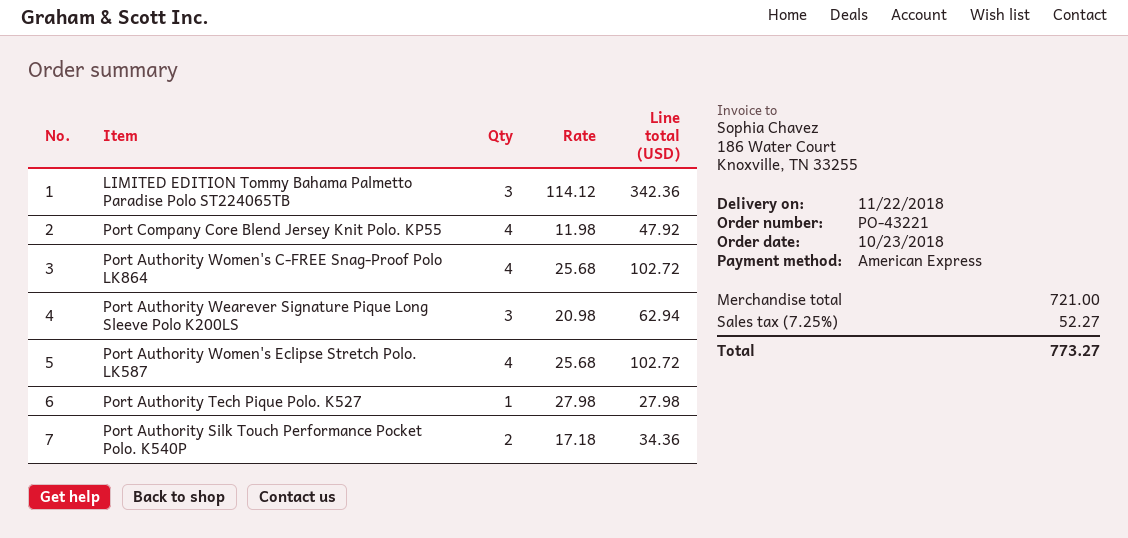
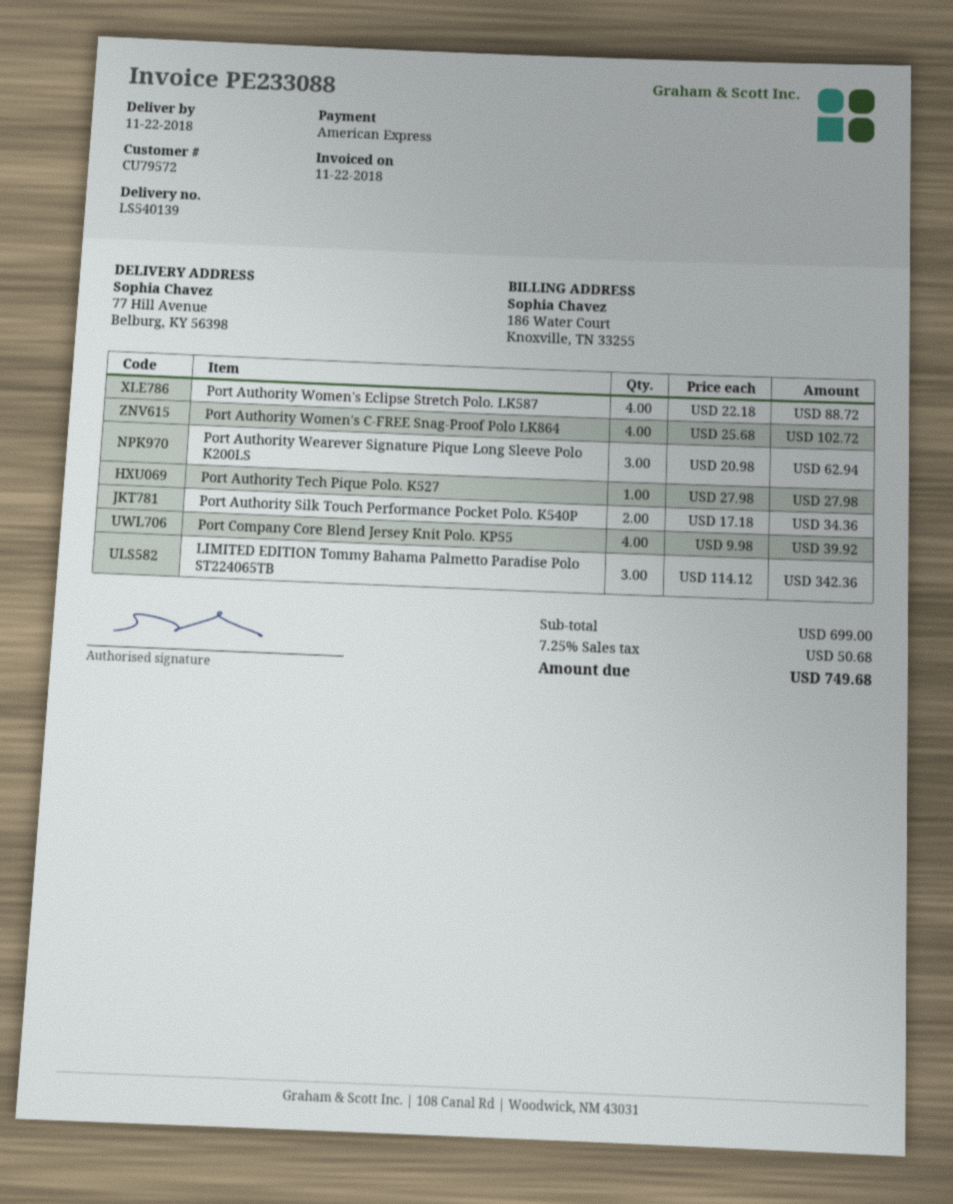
Port Company Core Blend Jersey Knit Polo. KP55: 4 x 11.98 = 47.92 -> 4 x 9.98 = 39.92
Port Authority Women's Eclipse Stretch Polo. LK587: 4 x 25.68 = 102.72 -> 4 x 22.18 = 88.72
subtotal: 721.00 -> 699.00
tax: 7.25% = 52.27 -> 7.25% = 50.68
total: 773.27 -> 749.68

